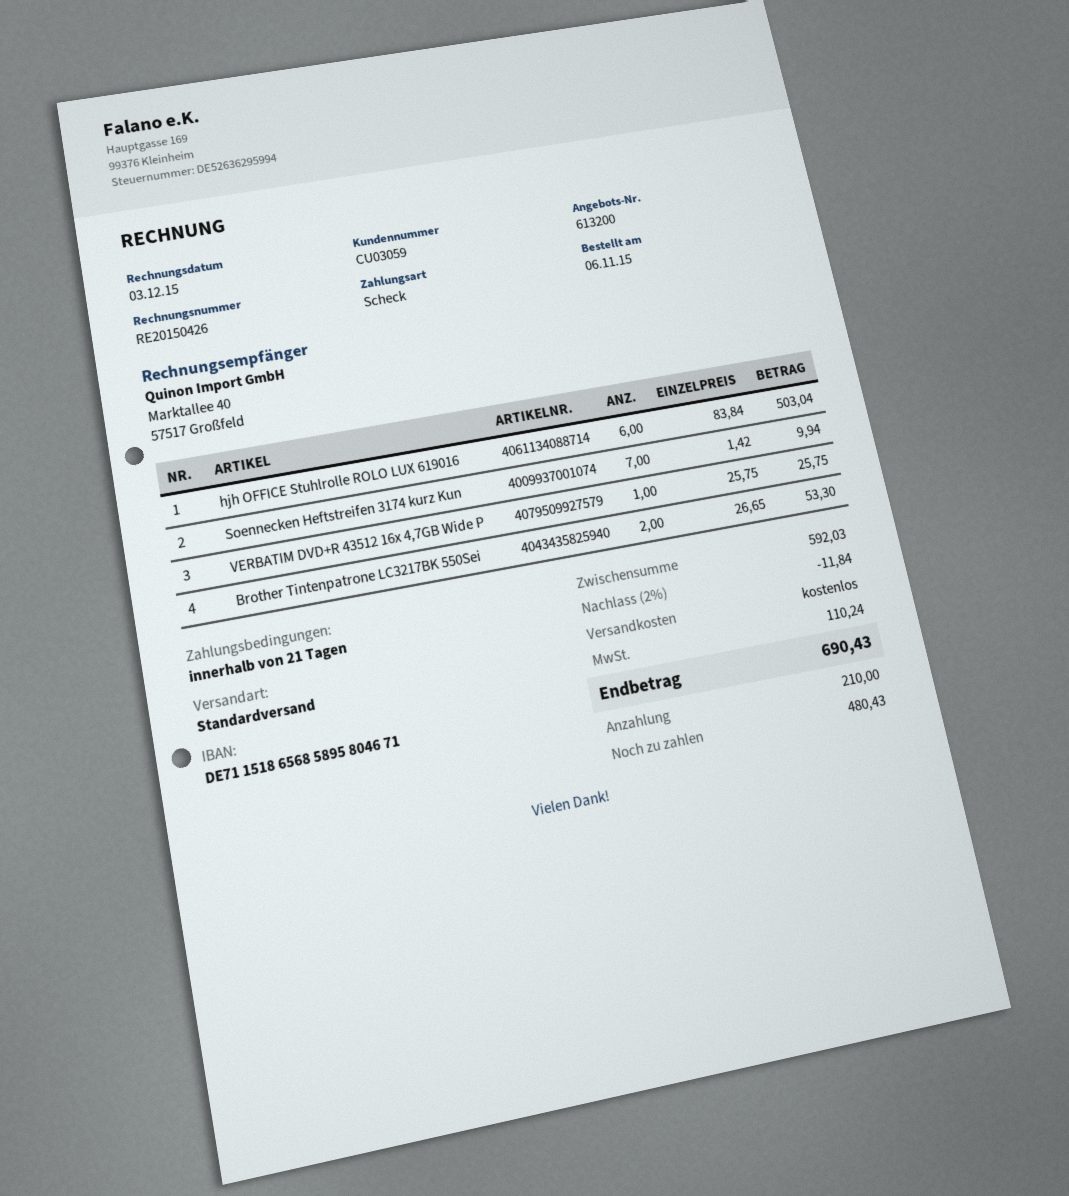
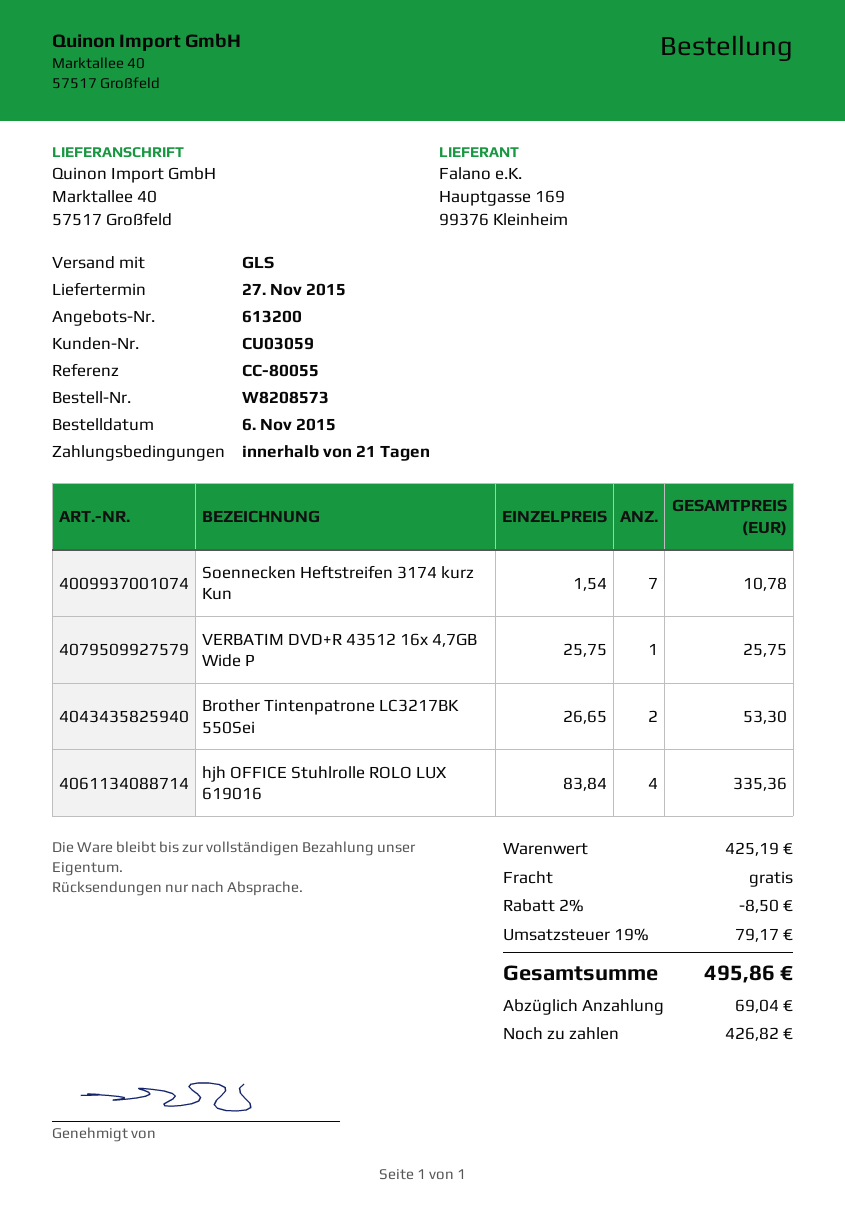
shipping method: standard -> GLS
hjh OFFICE Stuhlrolle ROLO LUX 619016: 6 x 83.84 = 503.04 -> 4 x 83.84 = 335.36
Soennecken Heftstreifen 3174 kurz Kun: 7 x 1.42 = 9.94 -> 7 x 1.54 = 10.78
subtotal: 592.03 -> 425.19
discount: 2% = 11.84 -> 2% = 8.50
tax: 110.24 -> 79.17
total: 690.43 -> 495.86
deposit: 210.00 -> 69.04
balance: 480.43 -> 426.82

